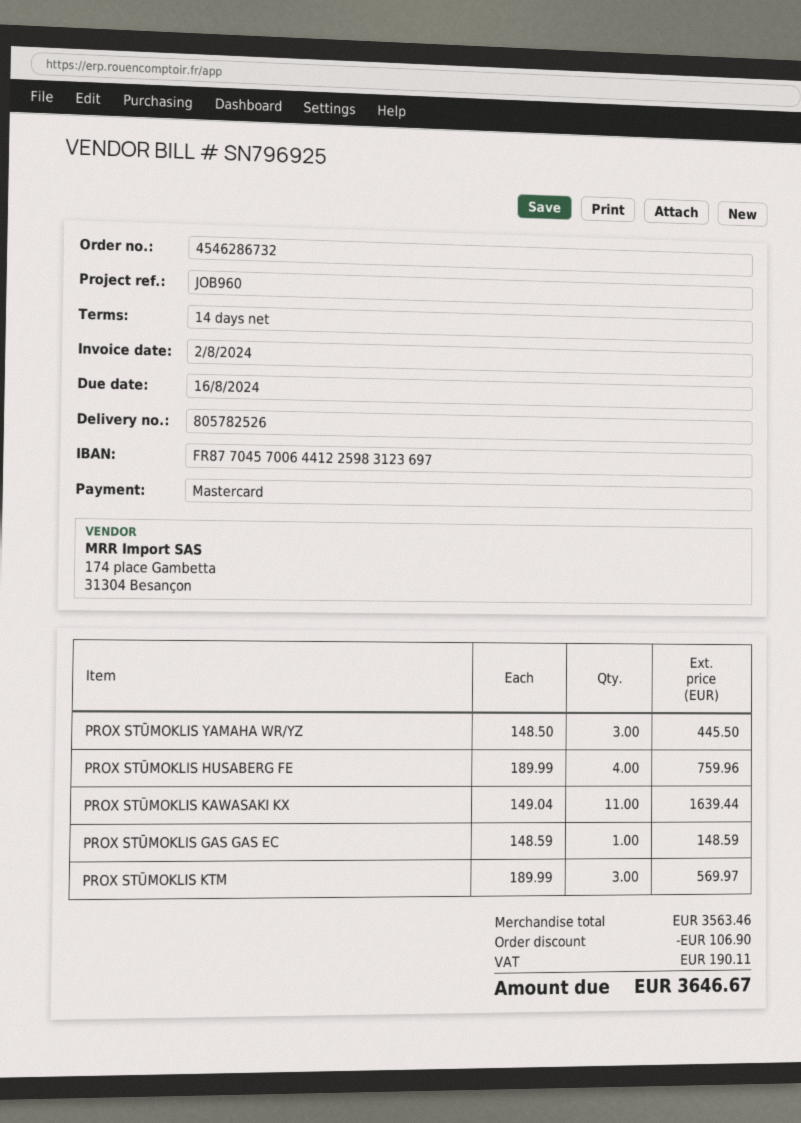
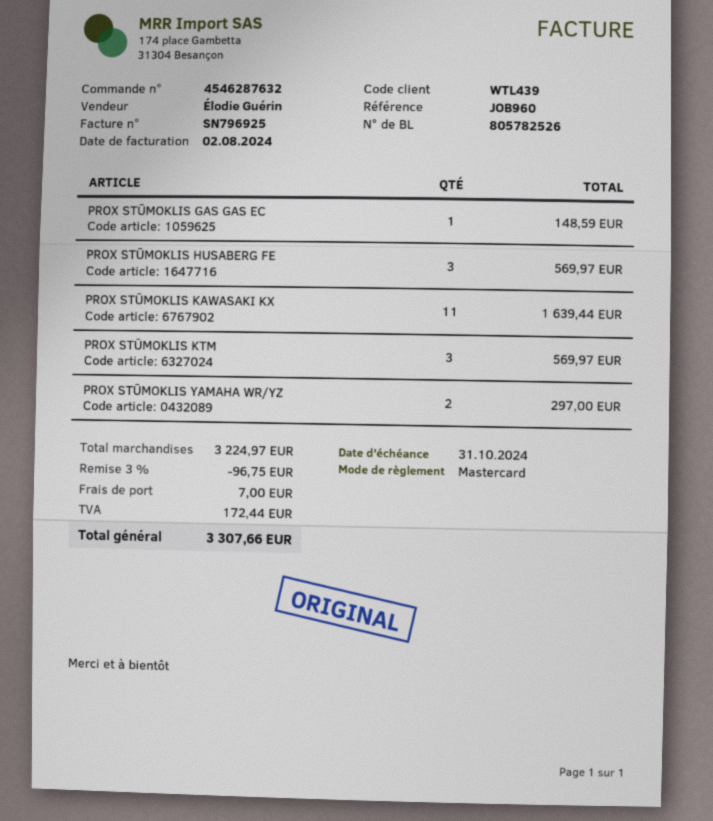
order number: 4546286732 -> 4546287632
due date: 2024-08-16 -> 2024-10-31
PROX STŪMOKLIS YAMAHA WR/YZ: 3 for 445.50 -> 2 for 297.00
PROX STŪMOKLIS HUSABERG FE: 4 for 759.96 -> 3 for 569.97
subtotal: 3563.46 -> 3224.97
discount: 106.90 -> 96.75
shipping: none -> 7.00
tax: 190.11 -> 172.44
total: 3646.67 -> 3307.66

